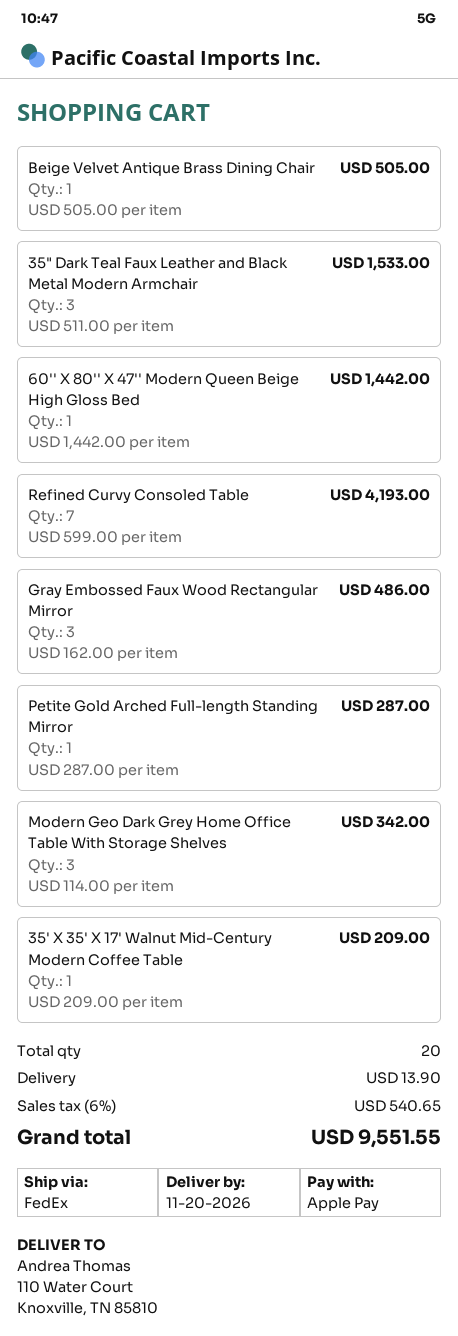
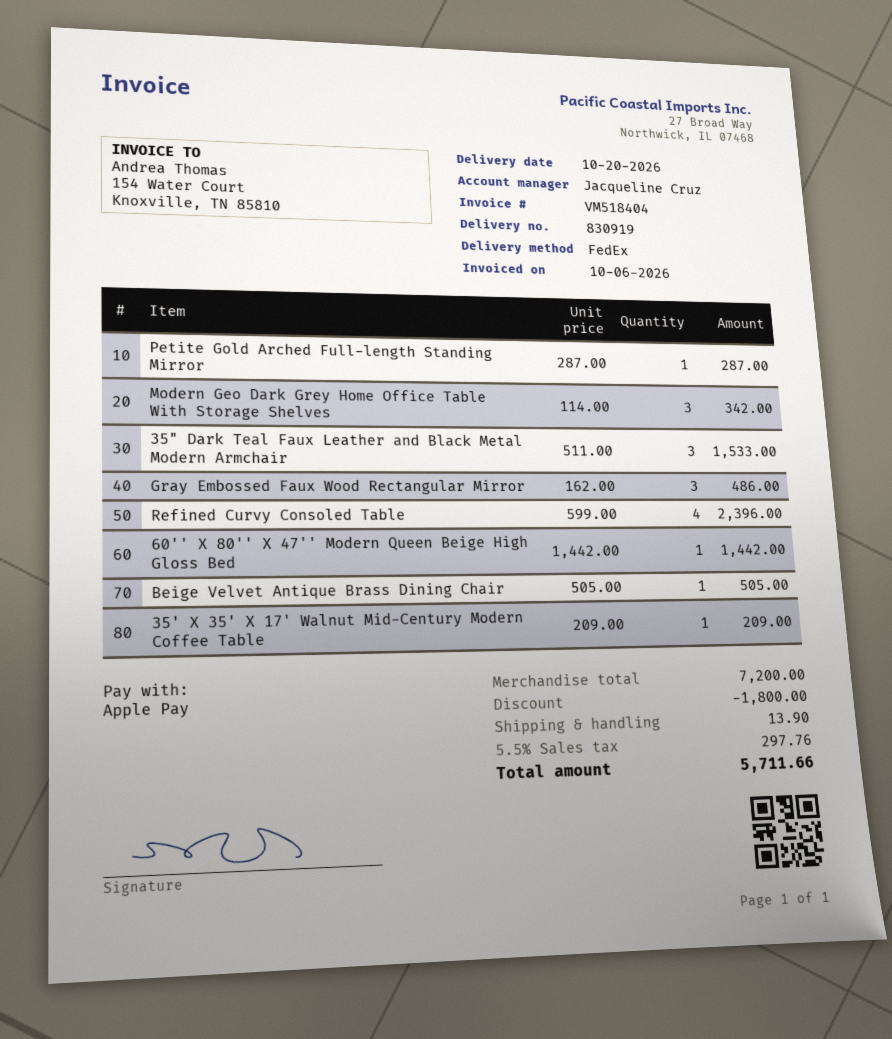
delivery date: 2026-11-20 -> 2026-10-20
Refined Curvy Consoled Table: 7 x 599.00 = 4193.00 -> 4 x 599.00 = 2396.00
discount: none -> 1800.00
tax: 6% = 540.65 -> 5.5% = 297.76
total: 9551.55 -> 5711.66

